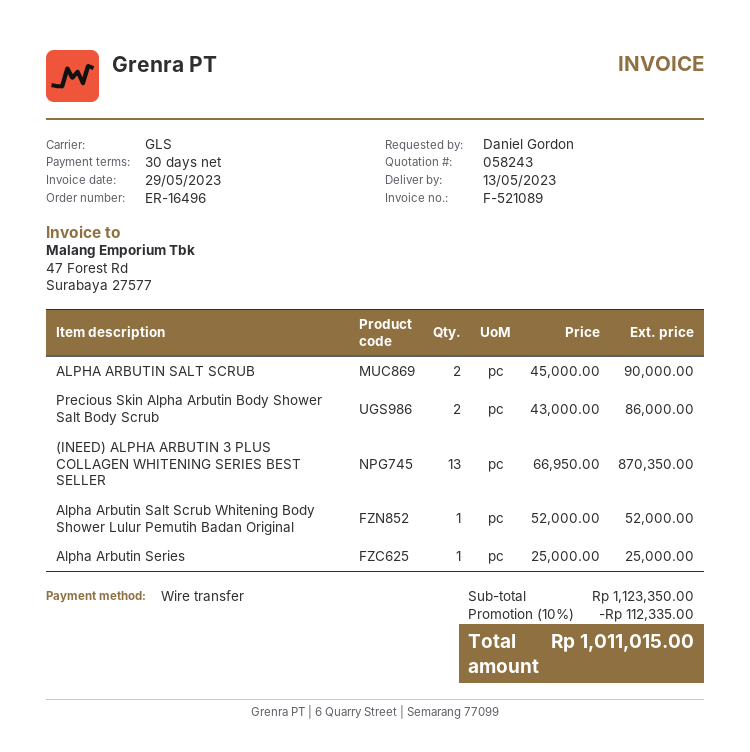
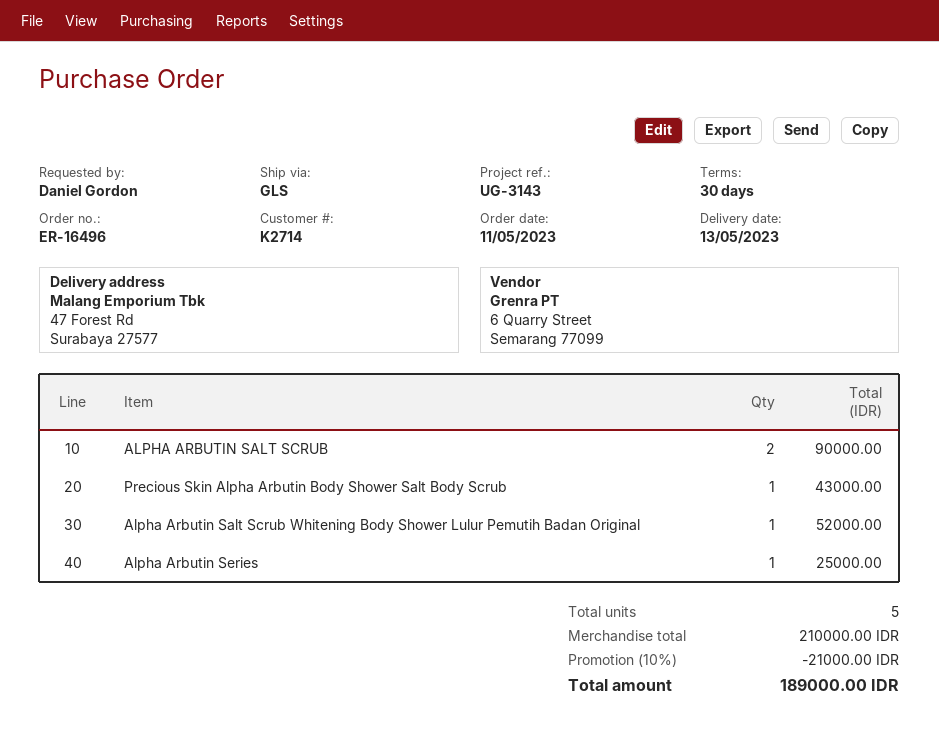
Precious Skin Alpha Arbutin Body Shower Salt Body Scrub: 2 for 86000.00 -> 1 for 43000.00
(INEED) ALPHA ARBUTIN 3 PLUS COLLAGEN WHITENING SERIES BEST SELLER: 13 for 870350.00 -> none
subtotal: 1123350.00 -> 210000.00
discount: 10% = 112335.00 -> 10% = 21000.00
total: 1011015.00 -> 189000.00

